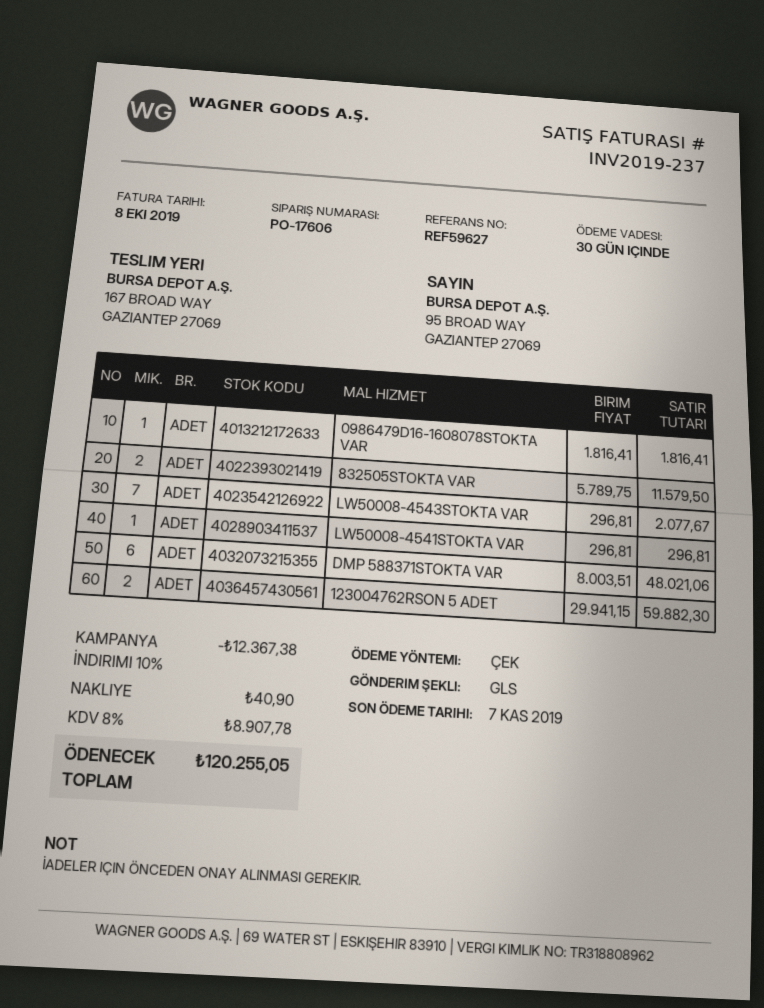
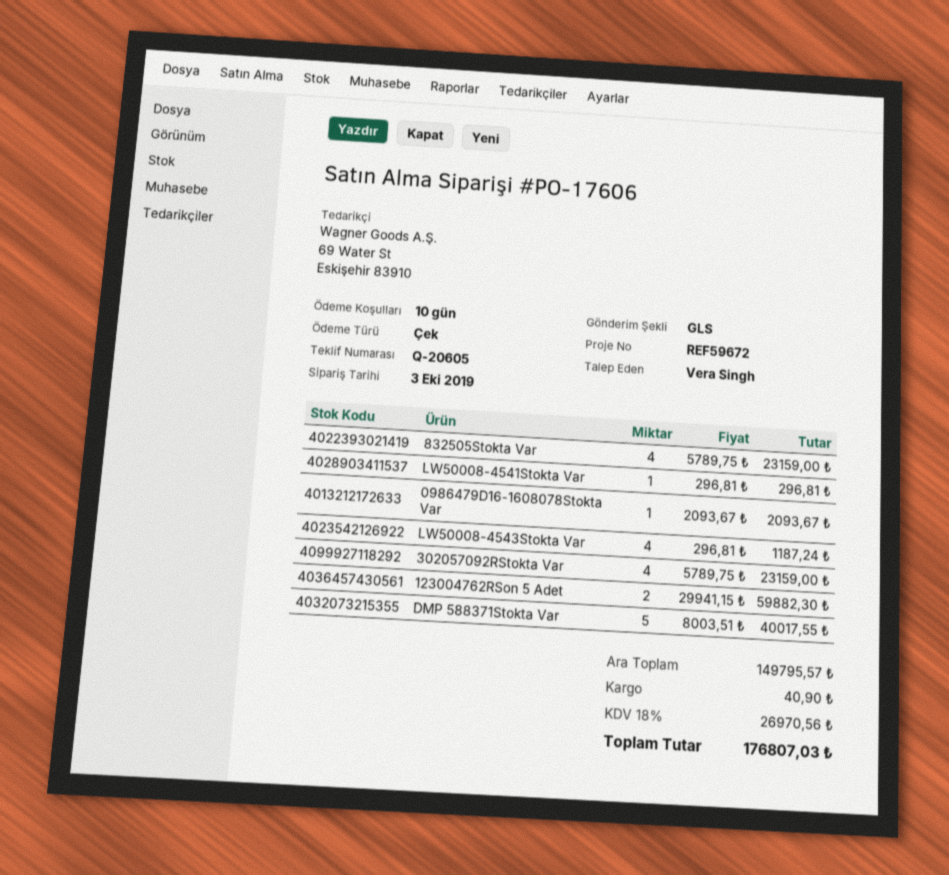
payment terms: 30 days -> 10 days
reference: REF59627 -> REF59672
0986479D16-1608078STOKTA VAR: 1 x 1816.41 = 1816.41 -> 1 x 2093.67 = 2093.67
832505STOKTA VAR: 2 x 5789.75 = 11579.50 -> 4 x 5789.75 = 23159.00
LW50008-4543STOKTA VAR: 7 x 296.81 = 2077.67 -> 4 x 296.81 = 1187.24
DMP 588371STOKTA VAR: 6 x 8003.51 = 48021.06 -> 5 x 8003.51 = 40017.55
302057092RStokta Var: none -> 4 x 5789.75 = 23159.00
discount: 10% = 12367.38 -> none
tax: 8% = 8907.78 -> 18% = 26970.56
total: 120255.05 -> 176807.03

